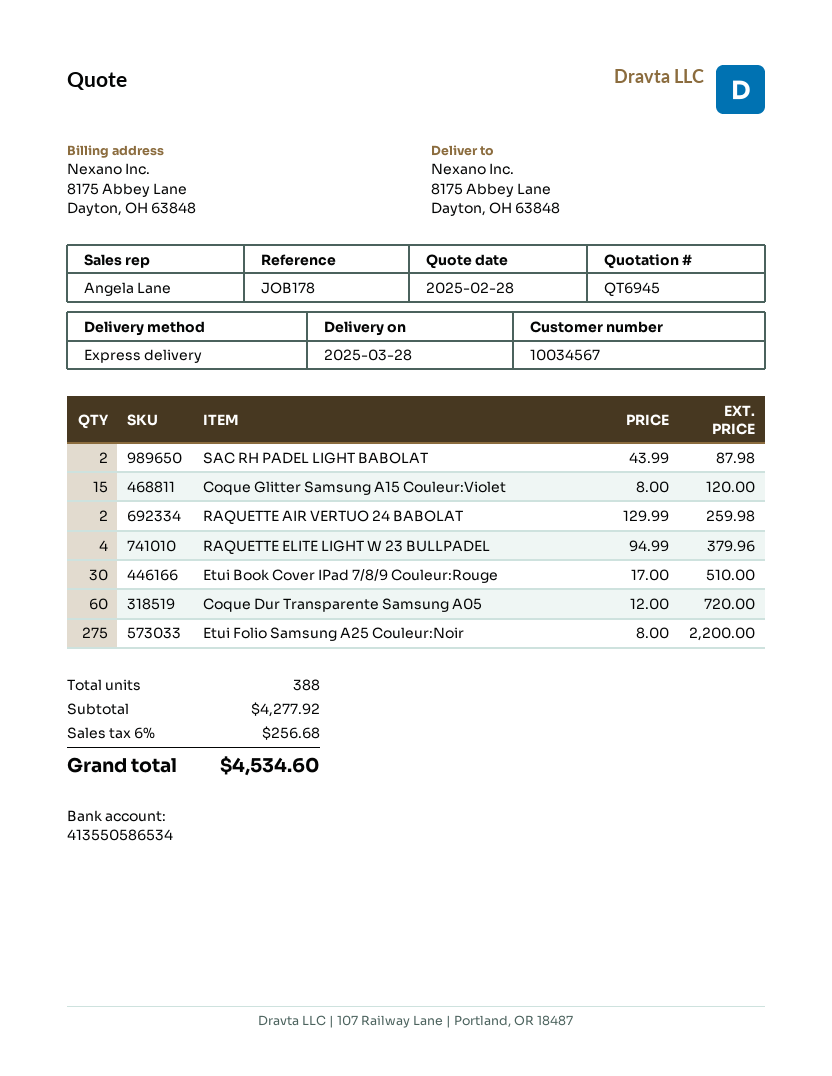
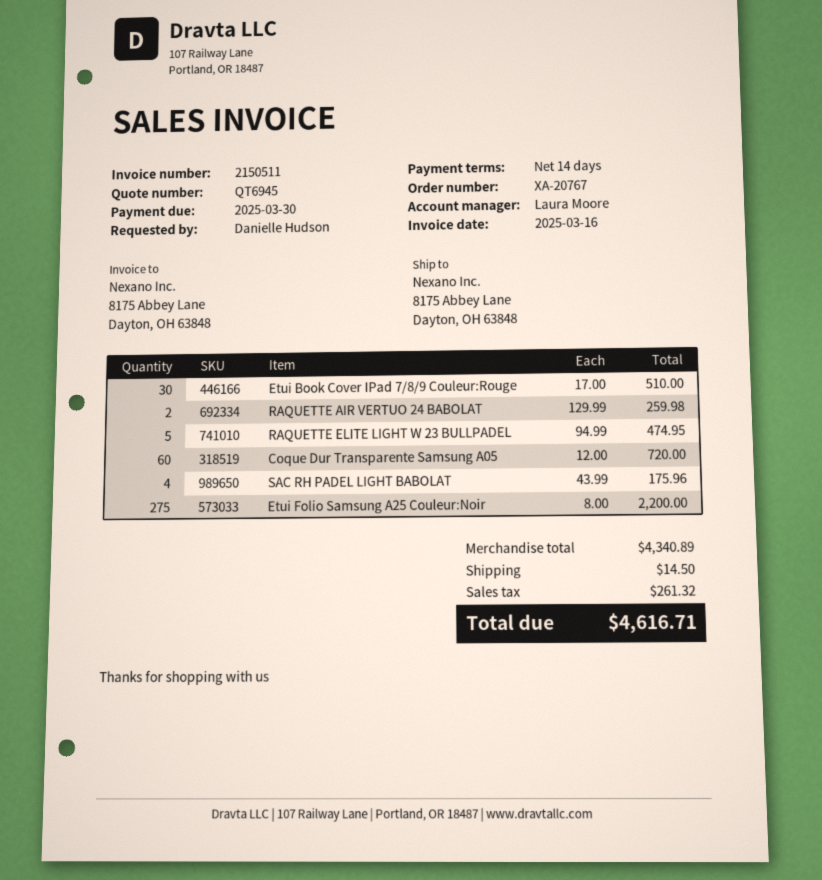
sales rep: Angela Lane -> Laura Moore
SAC RH PADEL LIGHT BABOLAT: 2 x 43.99 = 87.98 -> 4 x 43.99 = 175.96
Coque Glitter Samsung A15 Couleur:Violet: 15 x 8.00 = 120.00 -> none
RAQUETTE ELITE LIGHT W 23 BULLPADEL: 4 x 94.99 = 379.96 -> 5 x 94.99 = 474.95
subtotal: 4277.92 -> 4340.89
shipping: none -> 14.50
tax: 256.68 -> 261.32
total: 4534.60 -> 4616.71

